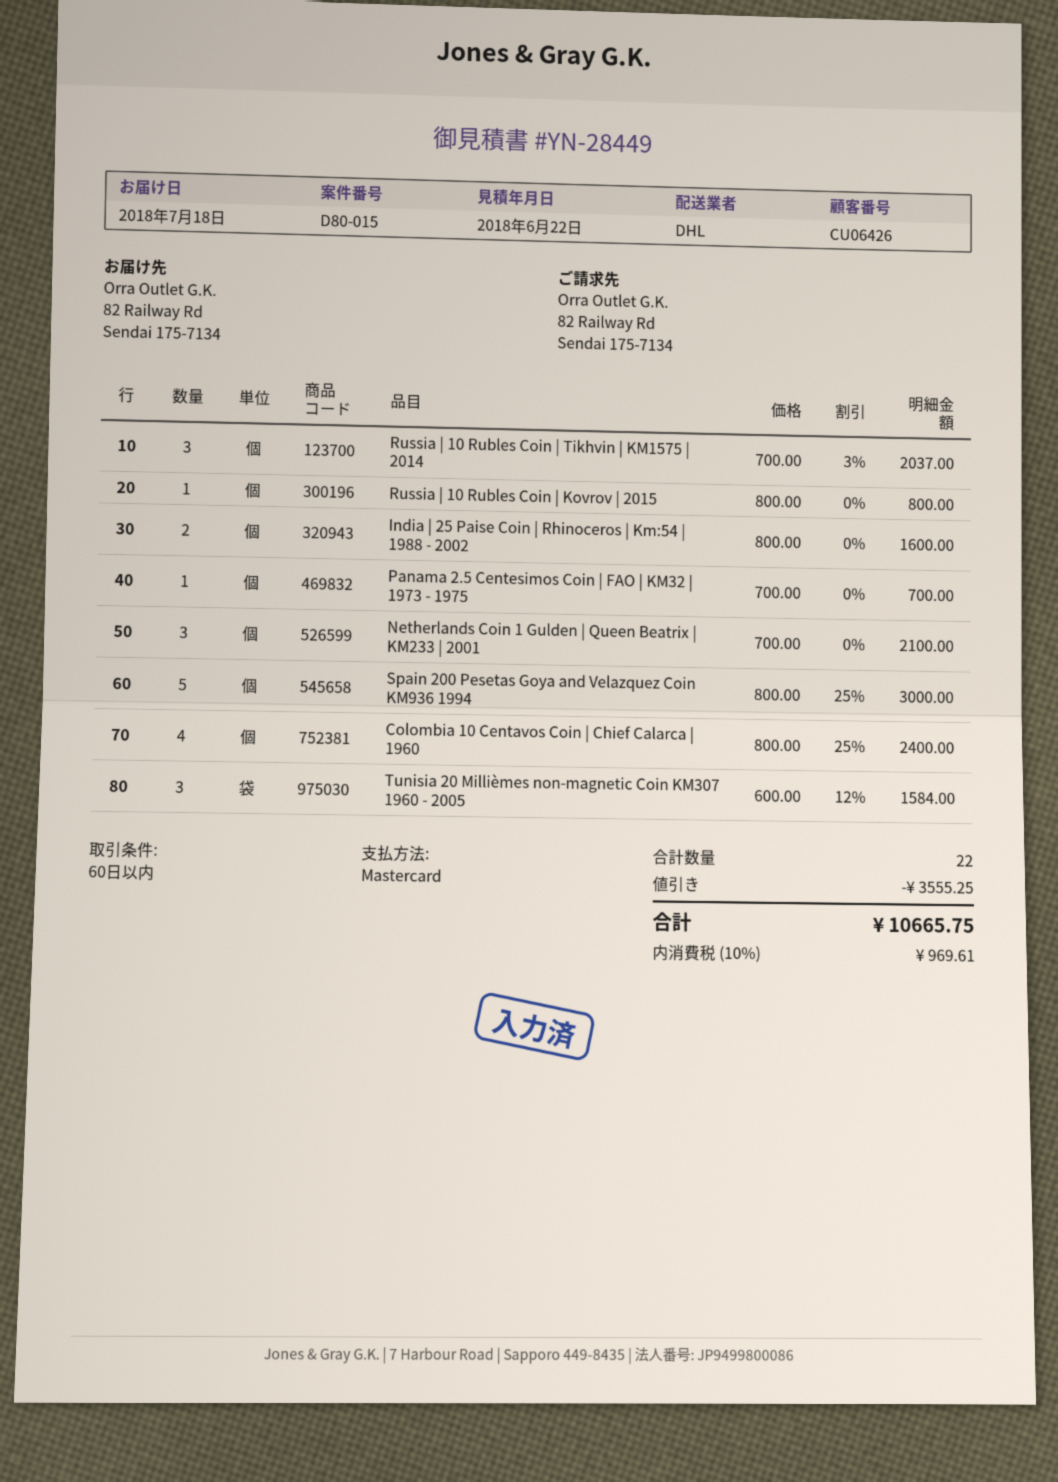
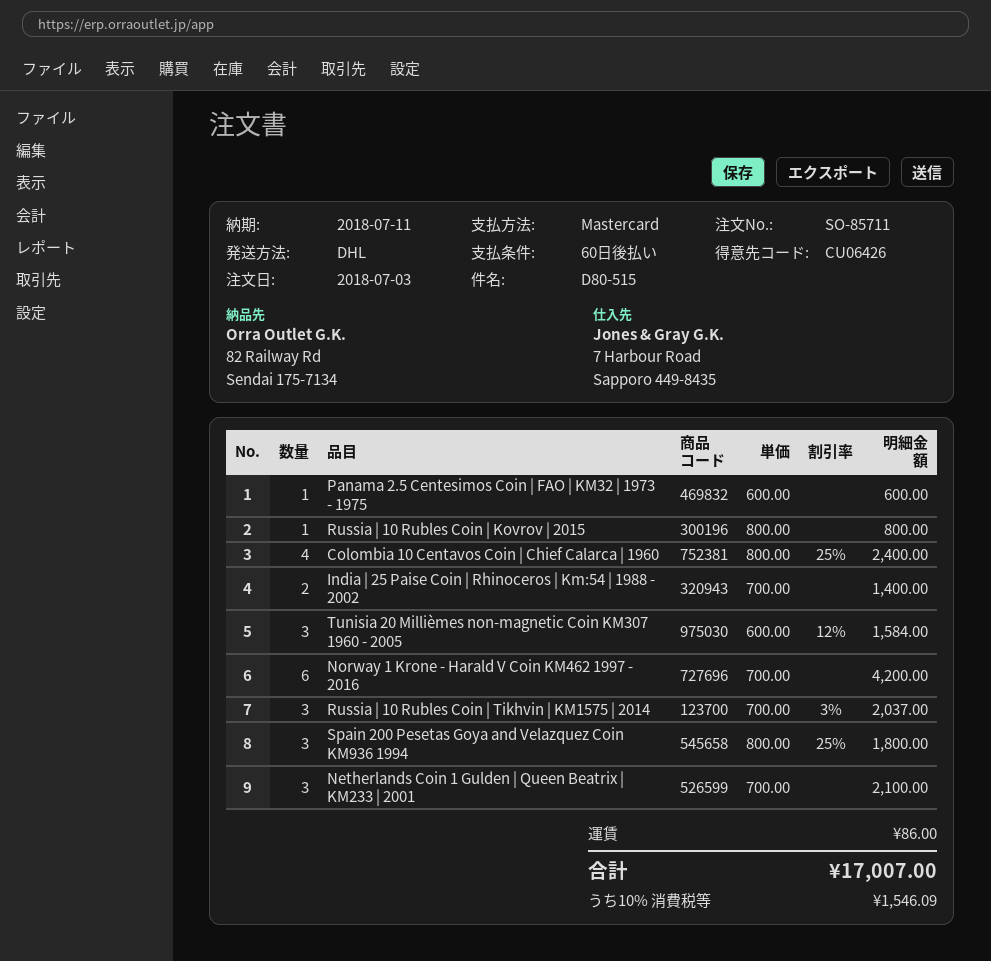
delivery date: 2018-07-18 -> 2018-07-11
reference: D80-015 -> D80-515
India | 25 Paise Coin | Rhinoceros | Km:54 | 1988 - 2002: 2 x 800.00 = 1600.00 -> 2 x 700.00 = 1400.00
Panama 2.5 Centesimos Coin | FAO | KM32 | 1973 - 1975: 1 x 700.00 = 700.00 -> 1 x 600.00 = 600.00
Spain 200 Pesetas Goya and Velazquez Coin KM936 1994: 5 x 800.00 - 25% = 3000.00 -> 3 x 800.00 - 25% = 1800.00
Norway 1 Krone - Harald V Coin KM462 1997 - 2016: none -> 6 x 700.00 = 4200.00
discount: 3555.25 -> none
shipping: none -> 86.00
tax: 10% = 969.61 -> 10% = 1546.09
total: 10665.75 -> 17007.00

